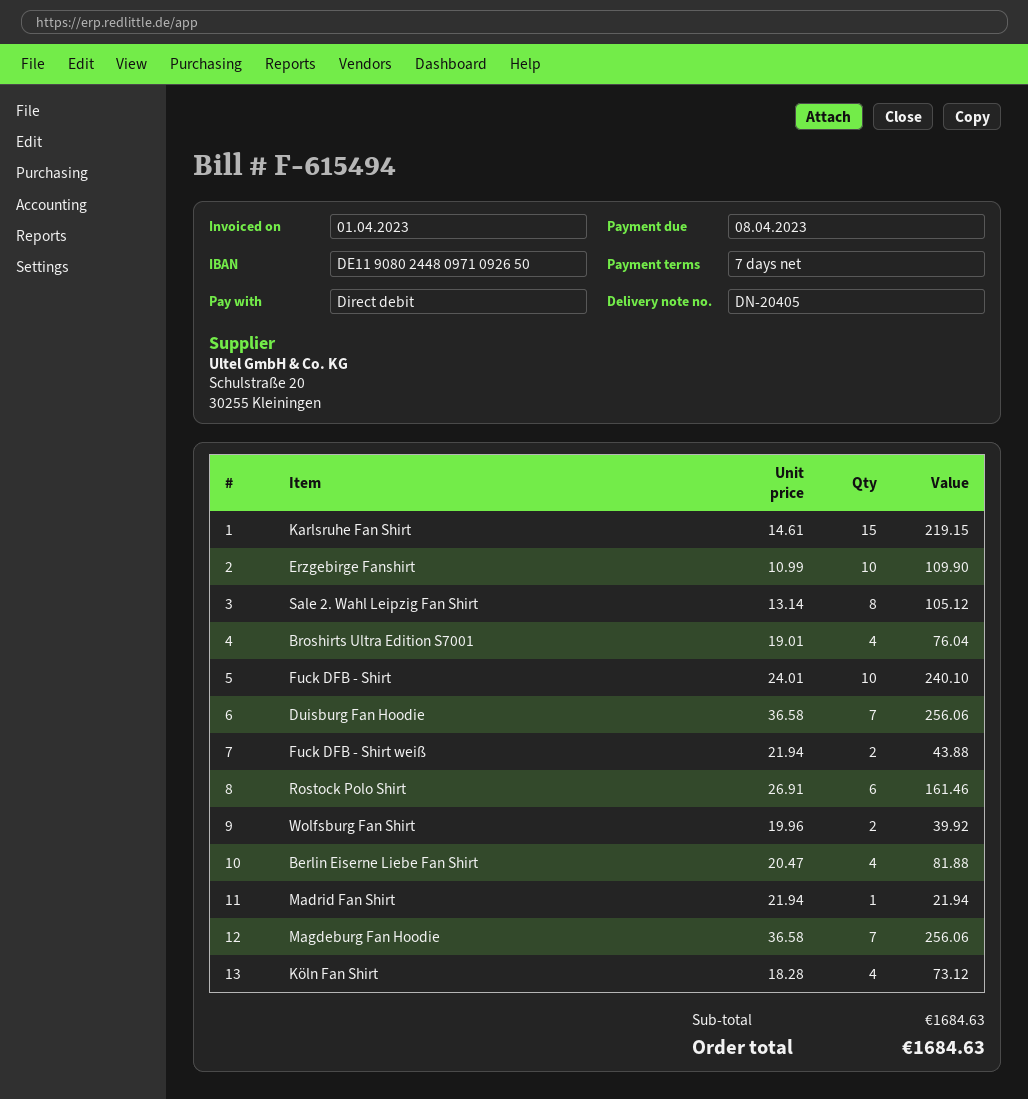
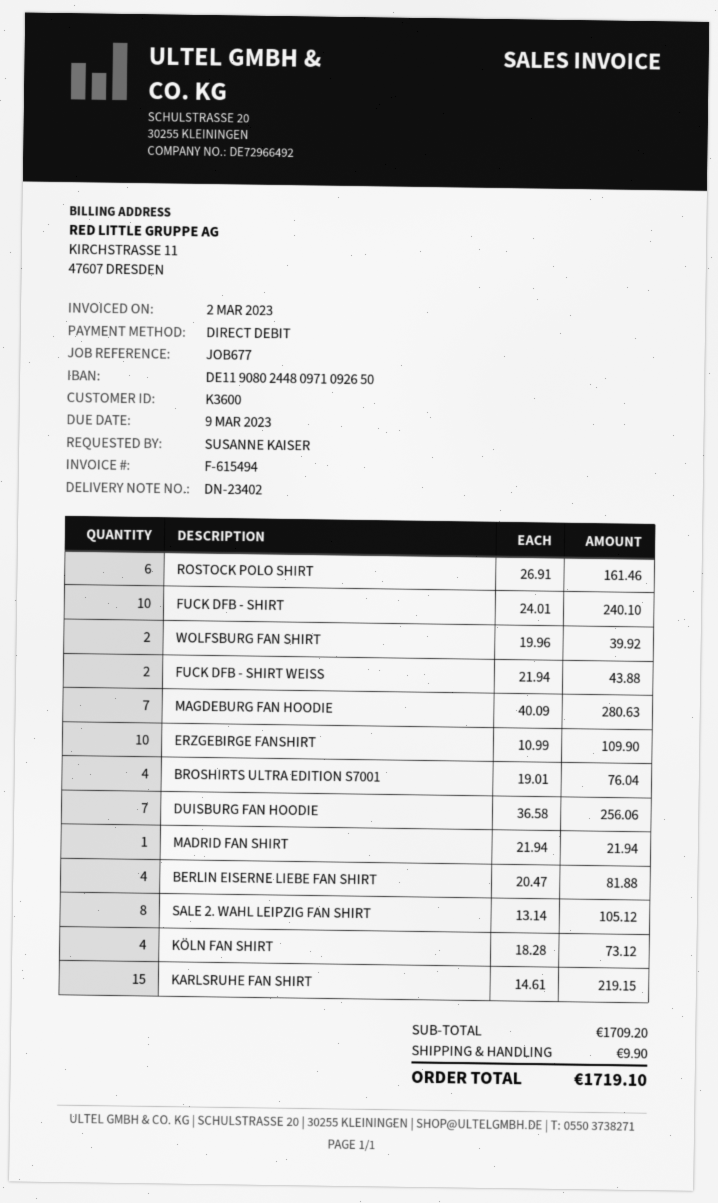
delivery note number: DN-20405 -> DN-23402
invoice date: 2023-04-01 -> 2023-03-02
due date: 2023-04-08 -> 2023-03-09
Magdeburg Fan Hoodie: 7 x 36.58 = 256.06 -> 7 x 40.09 = 280.63
subtotal: 1684.63 -> 1709.20
shipping: none -> 9.90
total: 1684.63 -> 1719.10

